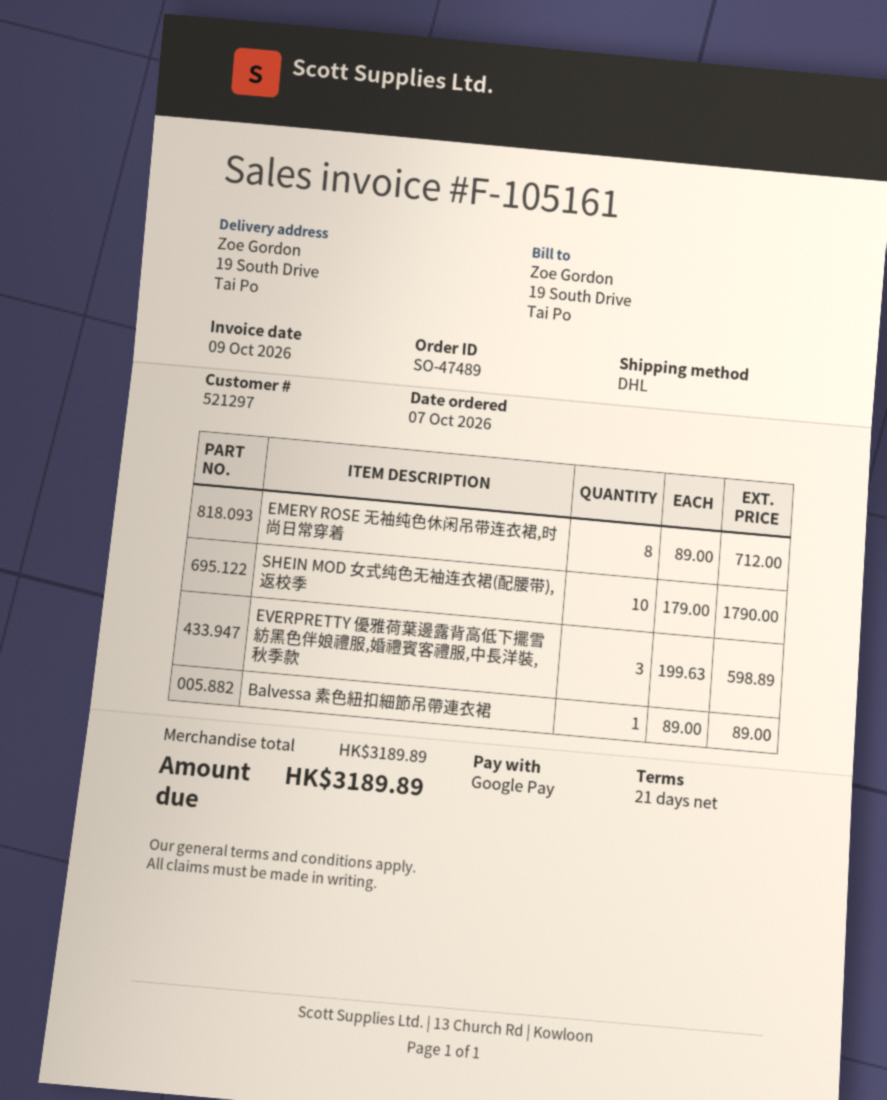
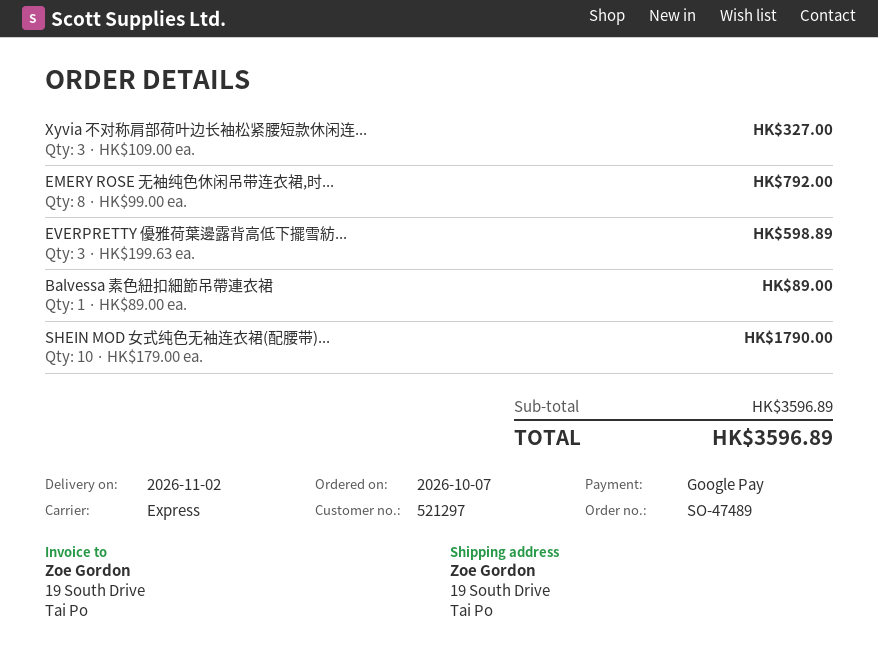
shipping method: DHL -> express
EMERY ROSE 无袖纯色休闲吊带连衣裙,时尚日常穿着: 8 x 89.00 = 712.00 -> 8 x 99.00 = 792.00
Xyvia 不对称肩部荷叶边长袖松紧腰短款休闲连...: none -> 3 x 109.00 = 327.00
subtotal: 3189.89 -> 3596.89
total: 3189.89 -> 3596.89

